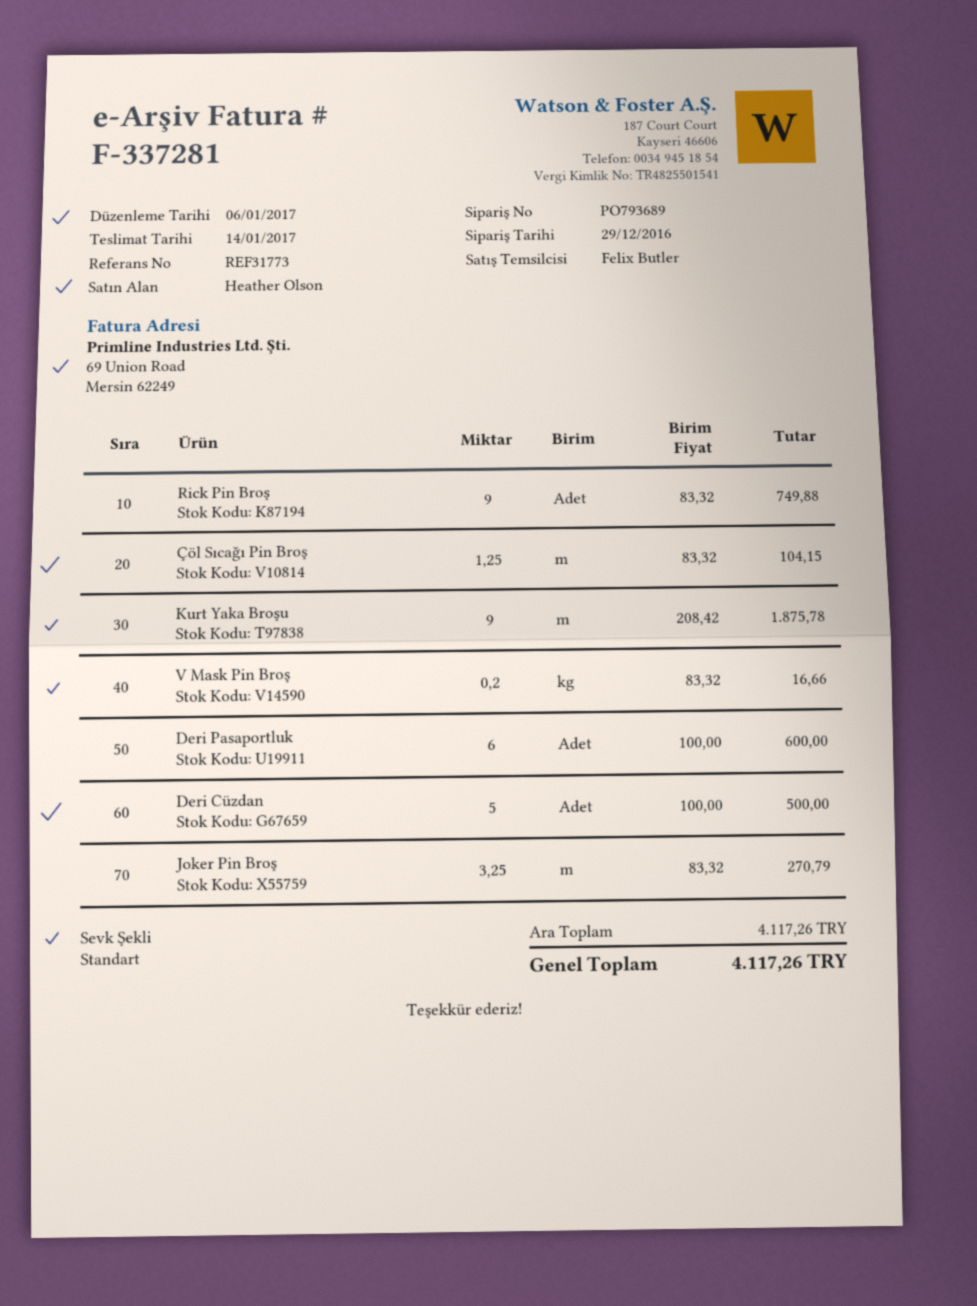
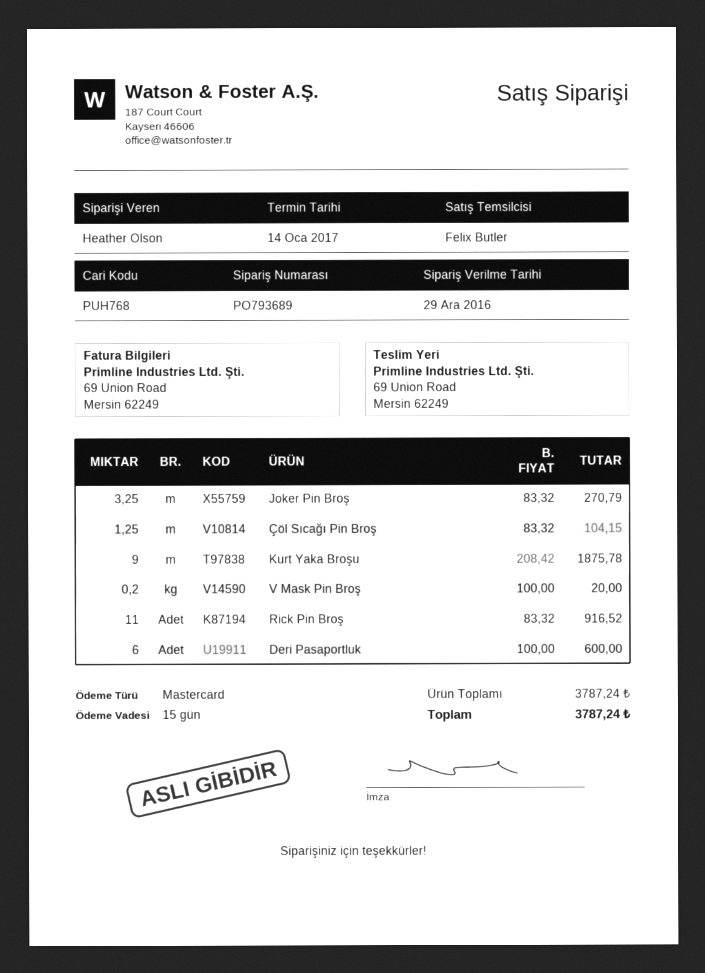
Rick Pin Broş: 9 x 83.32 = 749.88 -> 11 x 83.32 = 916.52
V Mask Pin Broş: 0.2 x 83.32 = 16.66 -> 0.2 x 100.00 = 20.00
Deri Cüzdan: 5 x 100.00 = 500.00 -> none
subtotal: 4117.26 -> 3787.24
total: 4117.26 -> 3787.24

